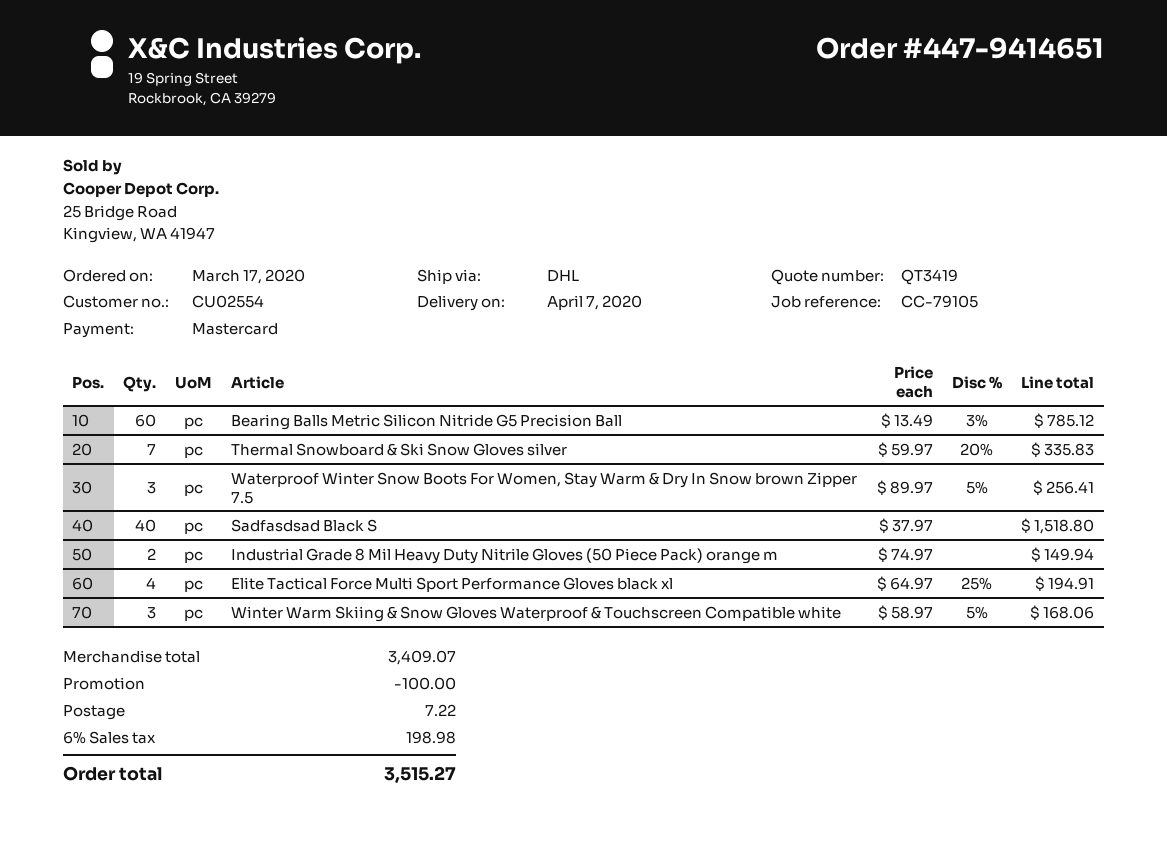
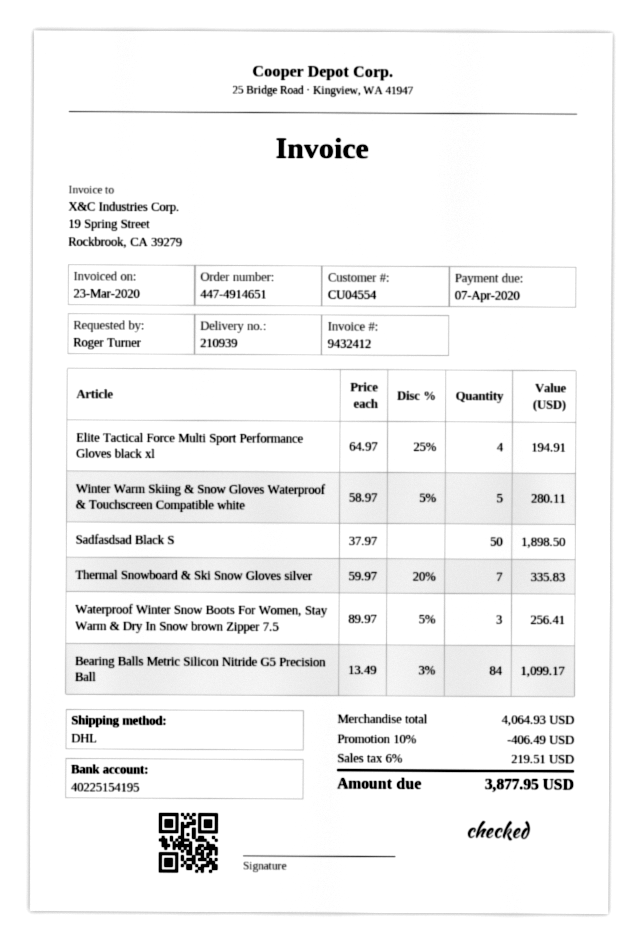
order number: 447-9414651 -> 447-4914651
customer number: CU02554 -> CU04554
Bearing Balls Metric Silicon Nitride G5 Precision Ball: 60 x 13.49 - 3% = 785.12 -> 84 x 13.49 - 3% = 1099.17
Sadfasdsad Black S: 40 x 37.97 = 1518.80 -> 50 x 37.97 = 1898.50
Industrial Grade 8 Mil Heavy Duty Nitrile Gloves (50 Piece Pack) orange m: 2 x 74.97 = 149.94 -> none
Winter Warm Skiing & Snow Gloves Waterproof & Touchscreen Compatible white: 3 x 58.97 - 5% = 168.06 -> 5 x 58.97 - 5% = 280.11
subtotal: 3409.07 -> 4064.93
discount: 100.00 -> 406.49
shipping: 7.22 -> none
tax: 6% = 198.98 -> 6% = 219.51
total: 3515.27 -> 3877.95

